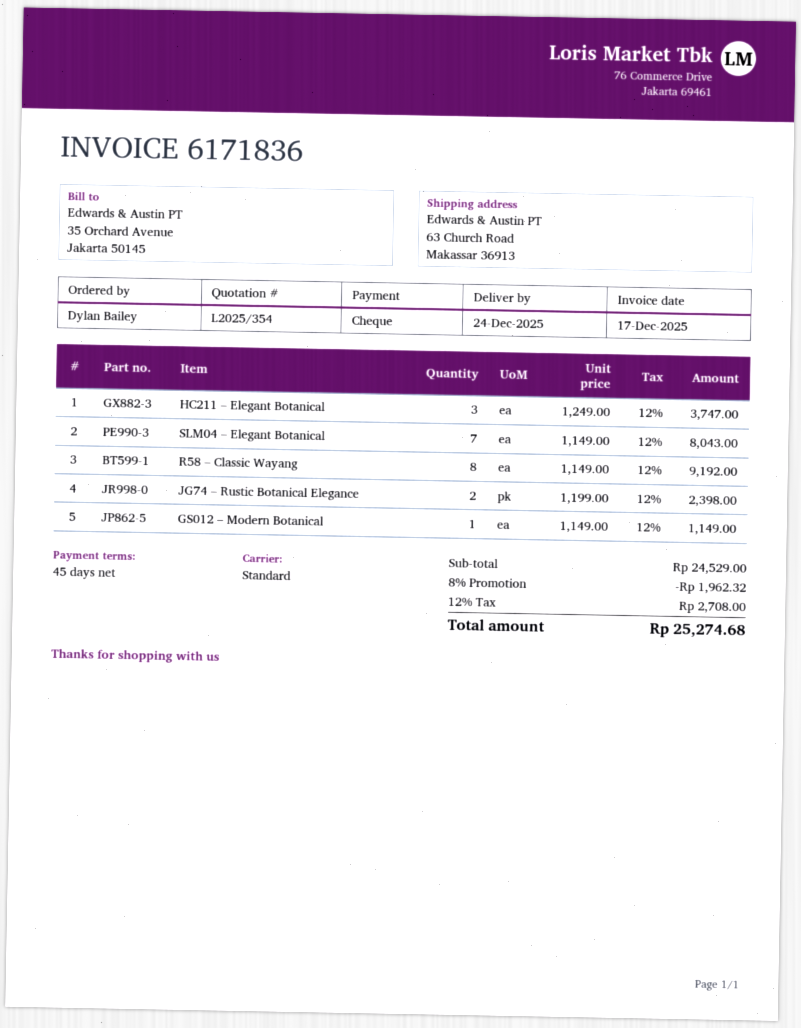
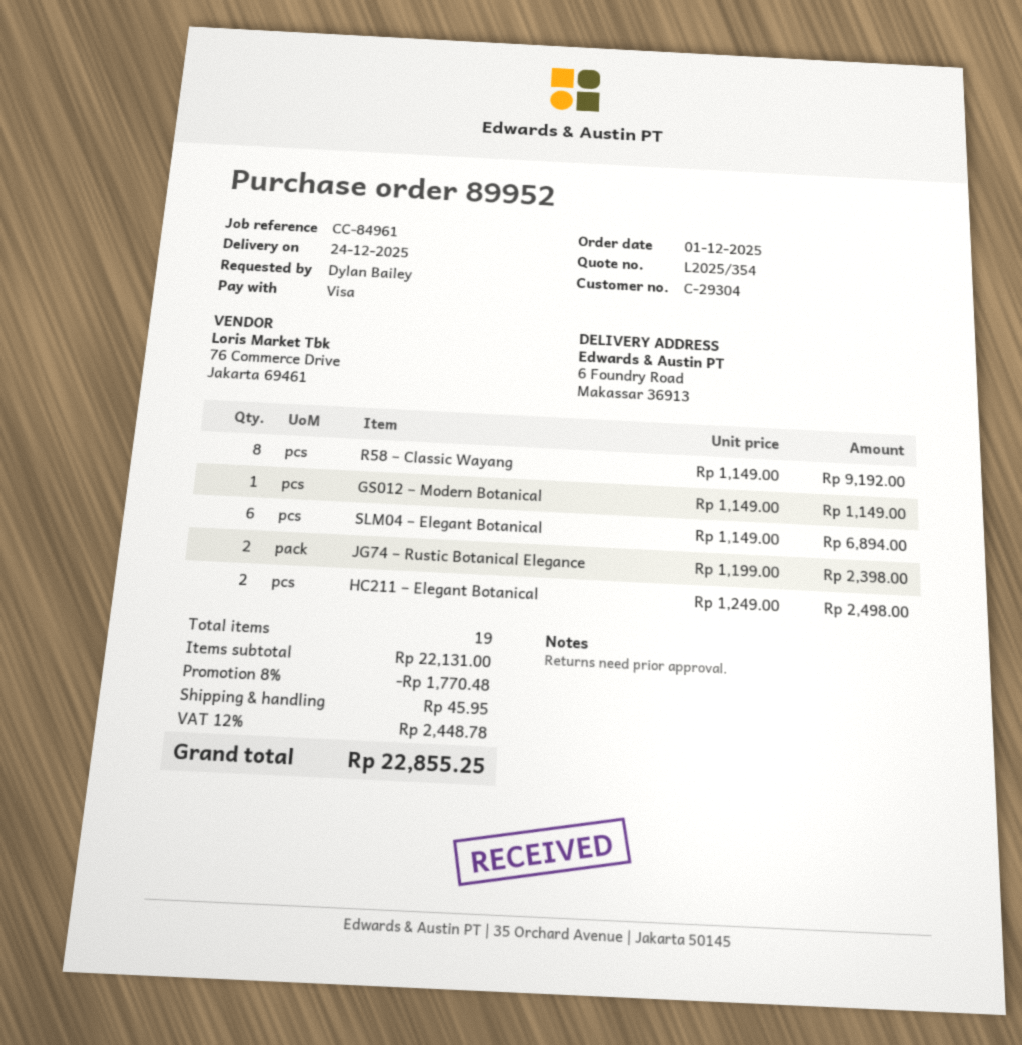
payment method: cheque -> Visa
ship to: 63 Church Road, Makassar 36913 -> 6 Foundry Road, Makassar 36913
HC211 – Elegant Botanical: 3 x 1249.00 = 3747.00 -> 2 x 1249.00 = 2498.00
SLM04 – Elegant Botanical: 7 x 1149.00 = 8043.00 -> 6 x 1149.00 = 6894.00
subtotal: 24529.00 -> 22131.00
discount: 8% = 1962.32 -> 8% = 1770.48
shipping: none -> 45.95
tax: 12% = 2708.00 -> 12% = 2448.78
total: 25274.68 -> 22855.25

